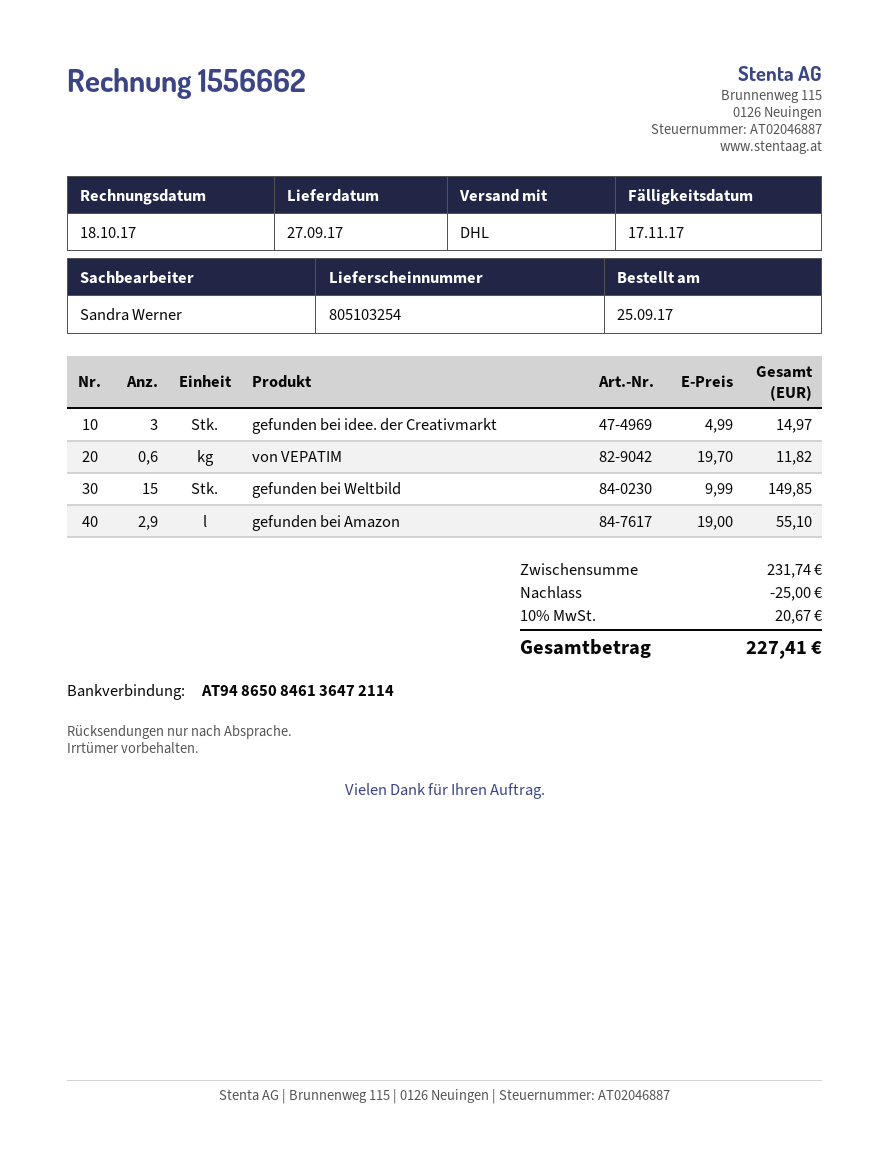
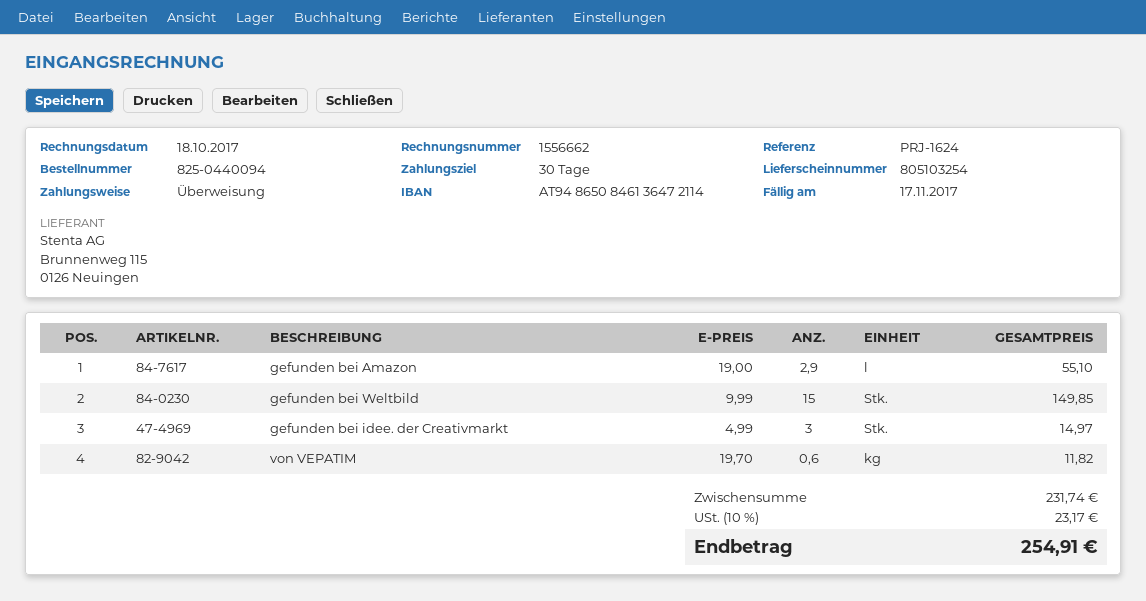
discount: 25.00 -> none
tax: 10% = 20.67 -> 10% = 23.17
total: 227.41 -> 254.91

